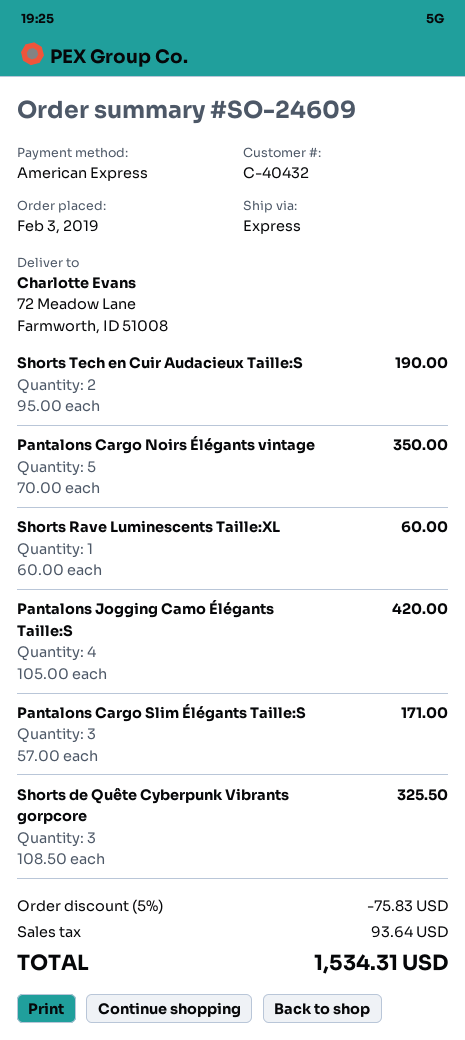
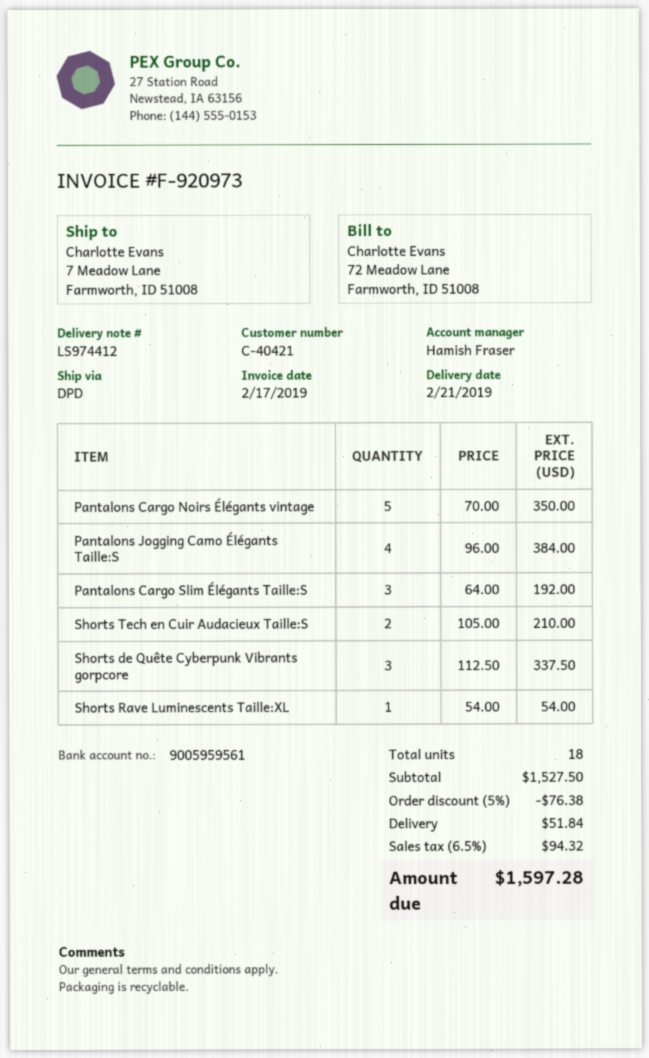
customer number: C-40432 -> C-40421
shipping method: express -> DPD
ship to: 72 Meadow Lane, Farmworth, ID 51008 -> 7 Meadow Lane, Farmworth, ID 51008
Shorts Tech en Cuir Audacieux Taille:S: 2 x 95.00 = 190.00 -> 2 x 105.00 = 210.00
Shorts Rave Luminescents Taille:XL: 1 x 60.00 = 60.00 -> 1 x 54.00 = 54.00
Pantalons Jogging Camo Élégants Taille:S: 4 x 105.00 = 420.00 -> 4 x 96.00 = 384.00
Pantalons Cargo Slim Élégants Taille:S: 3 x 57.00 = 171.00 -> 3 x 64.00 = 192.00
Shorts de Quête Cyberpunk Vibrants gorpcore: 3 x 108.50 = 325.50 -> 3 x 112.50 = 337.50
discount: 5% = 75.83 -> 5% = 76.38
shipping: none -> 51.84
tax: 93.64 -> 94.32
total: 1534.31 -> 1597.28

